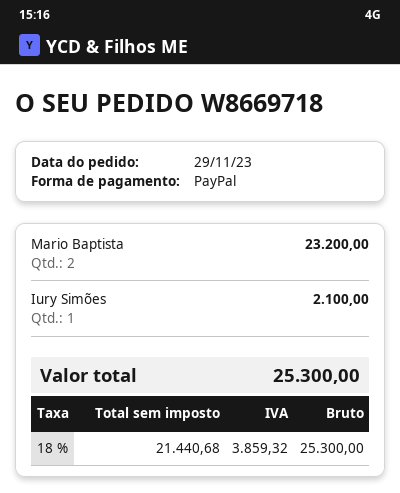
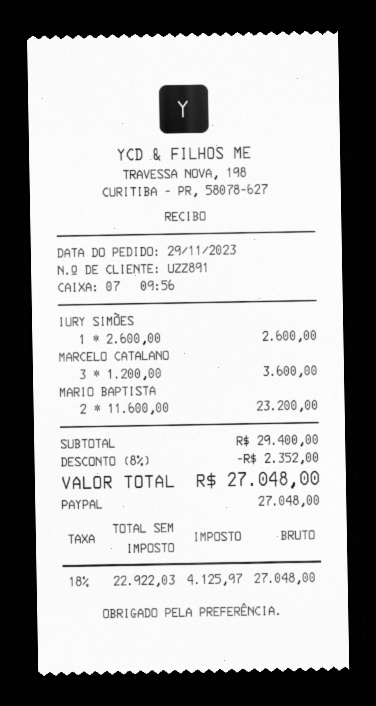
Iury Simões: 1 for 2100.00 -> 1 for 2600.00
MARCELO CATALANO: none -> 3 for 3600.00
discount: none -> 8% = 2352.00
net: 21440.68 -> 22922.03
tax: 18% = 3859.32 -> 18% = 4125.97
total: 25300.00 -> 27048.00

